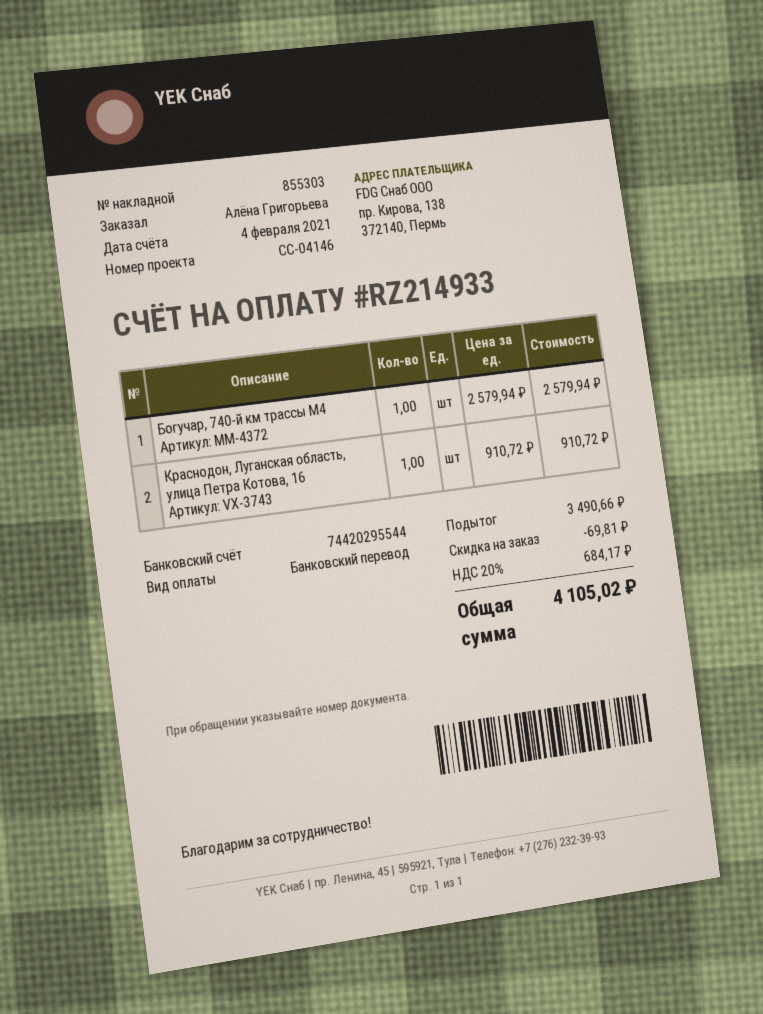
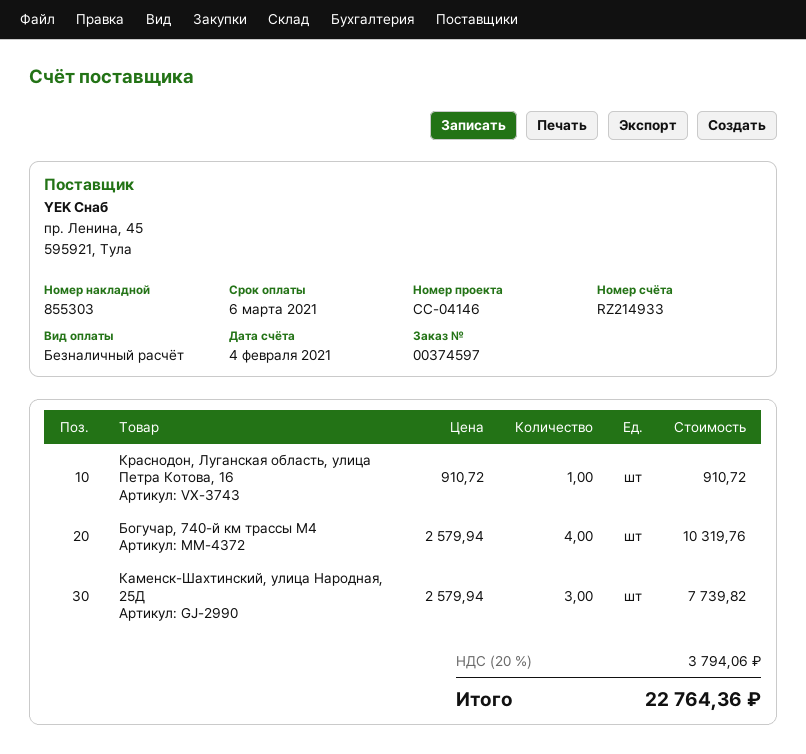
Богучар, 740-й км трассы М4: 1 x 2579.94 = 2579.94 -> 4 x 2579.94 = 10319.76
Каменск-Шахтинский, улица Народная, 25Д: none -> 3 x 2579.94 = 7739.82
discount: 69.81 -> none
tax: 20% = 684.17 -> 20% = 3794.06
total: 4105.02 -> 22764.36

